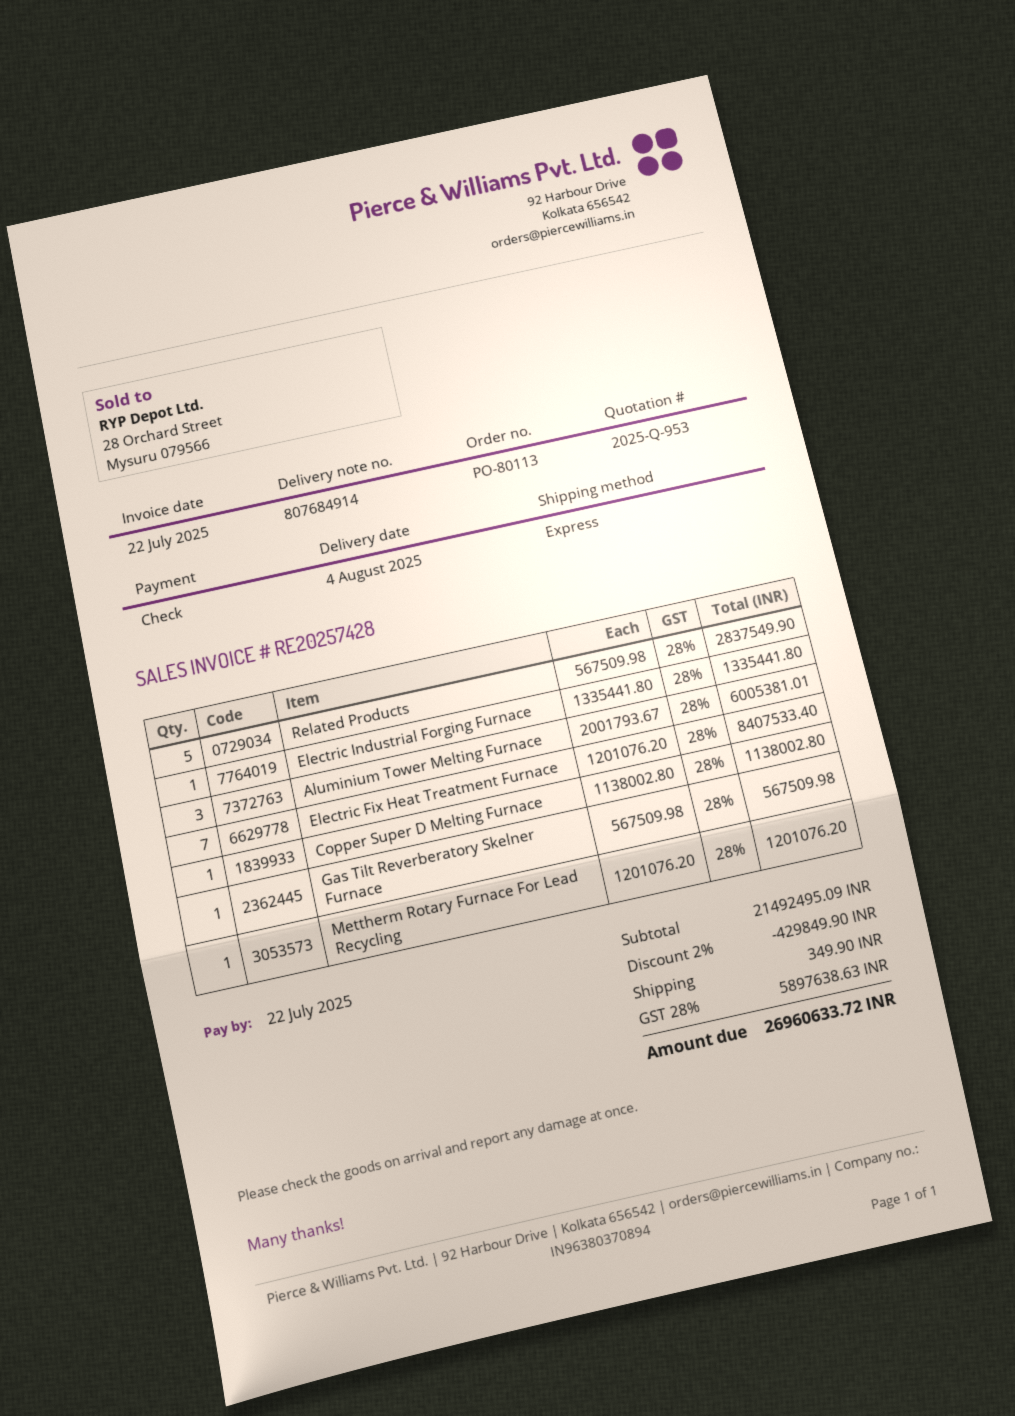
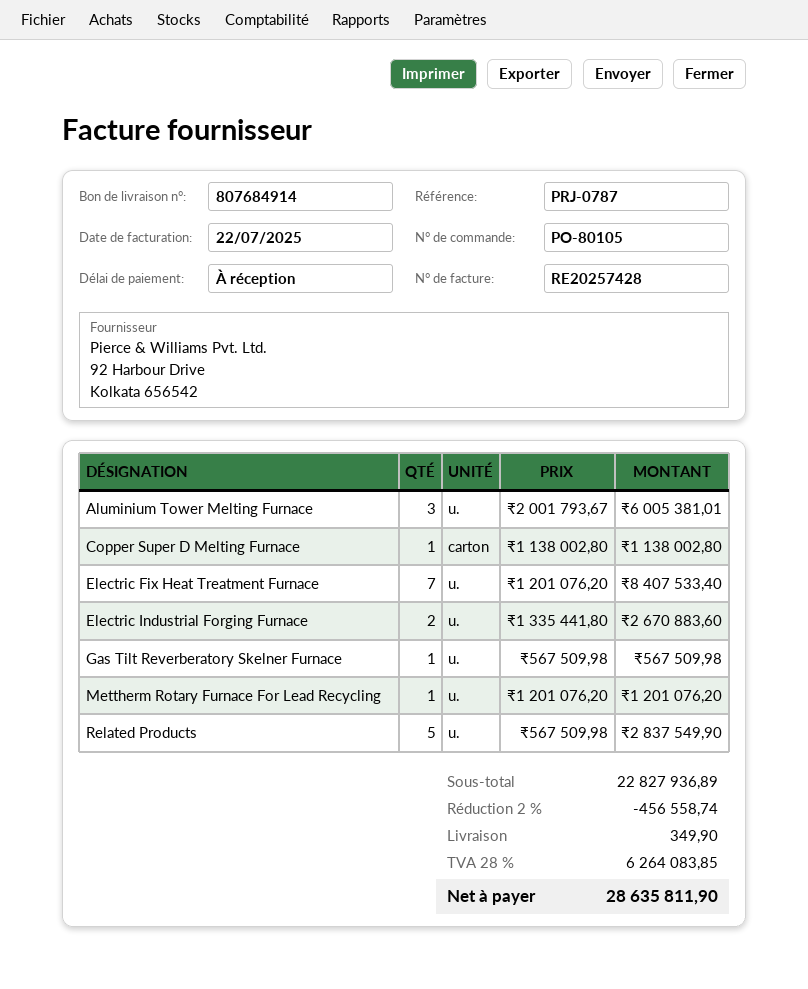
order number: PO-80113 -> PO-80105
Electric Industrial Forging Furnace: 1 x 1335441.80 = 1335441.80 -> 2 x 1335441.80 = 2670883.60
subtotal: 21492495.09 -> 22827936.89
discount: 2% = 429849.90 -> 2% = 456558.74
tax: 28% = 5897638.63 -> 28% = 6264083.85
total: 26960633.72 -> 28635811.90

